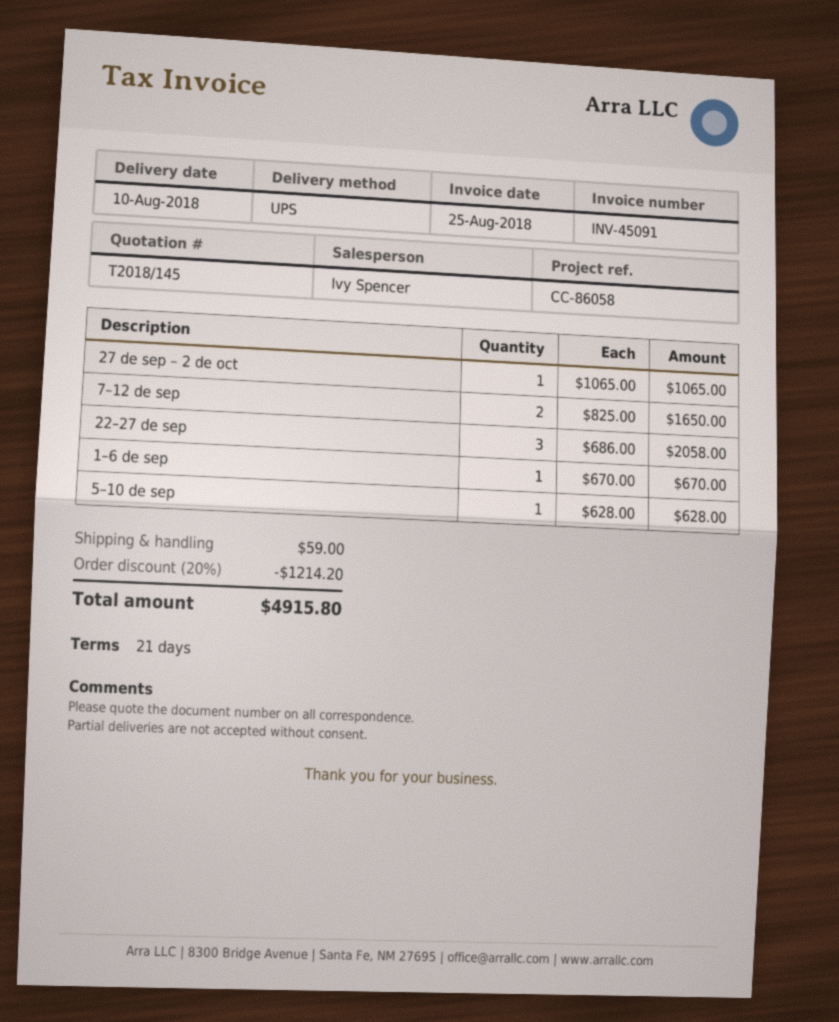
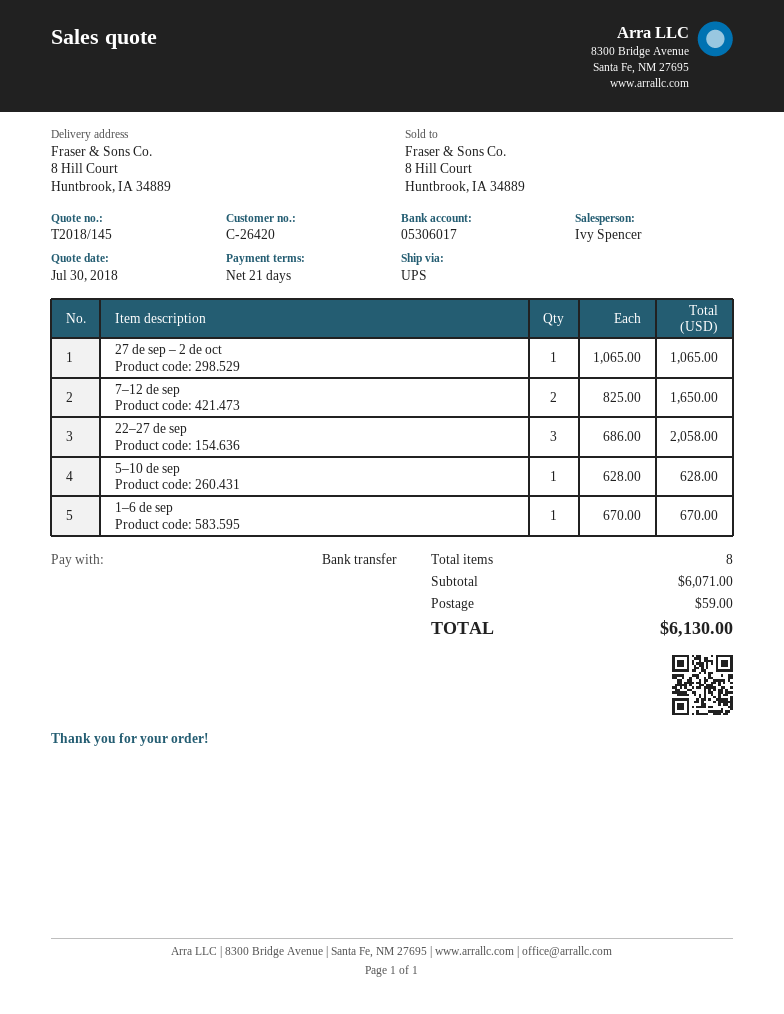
discount: 20% = 1214.20 -> none
total: 4915.80 -> 6130.00

